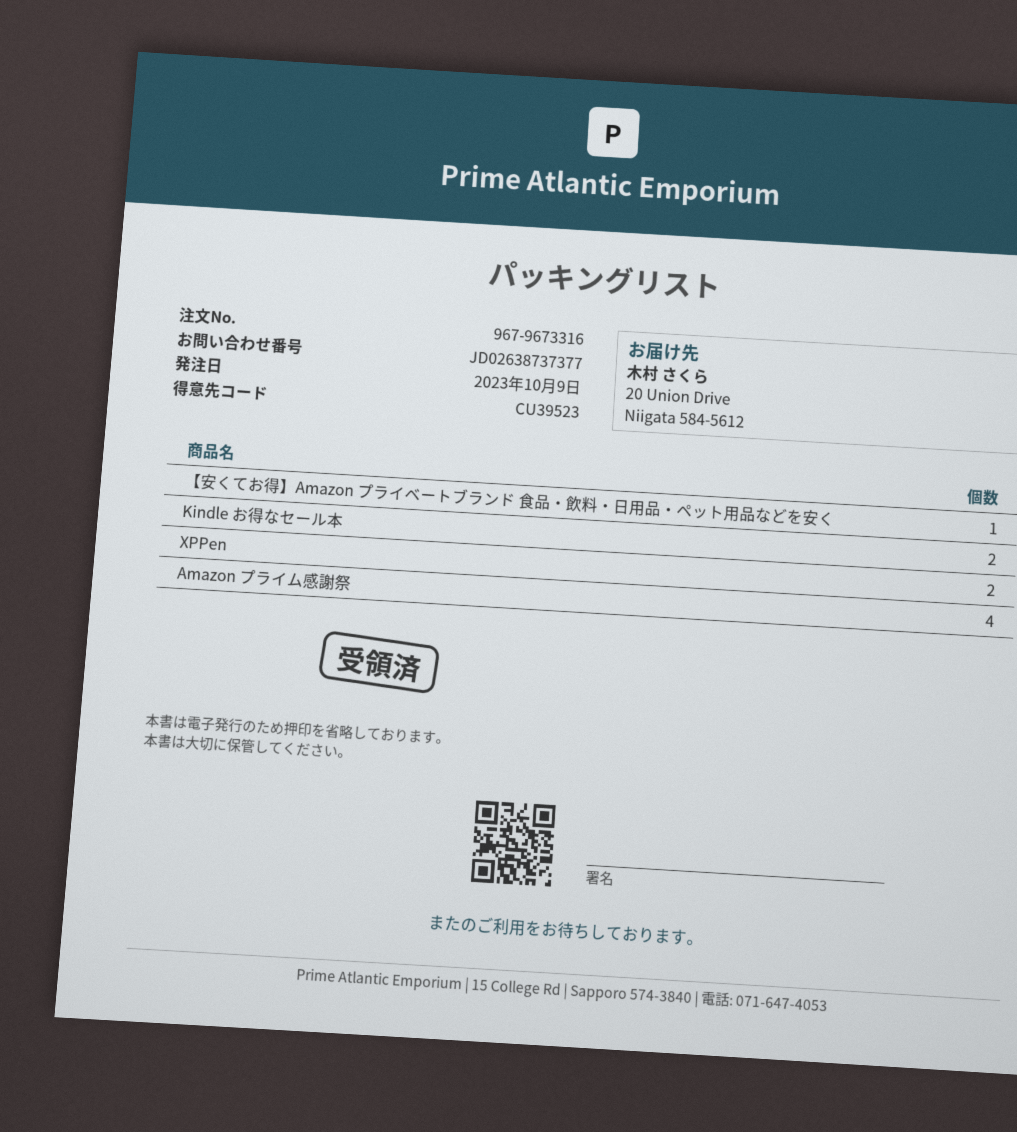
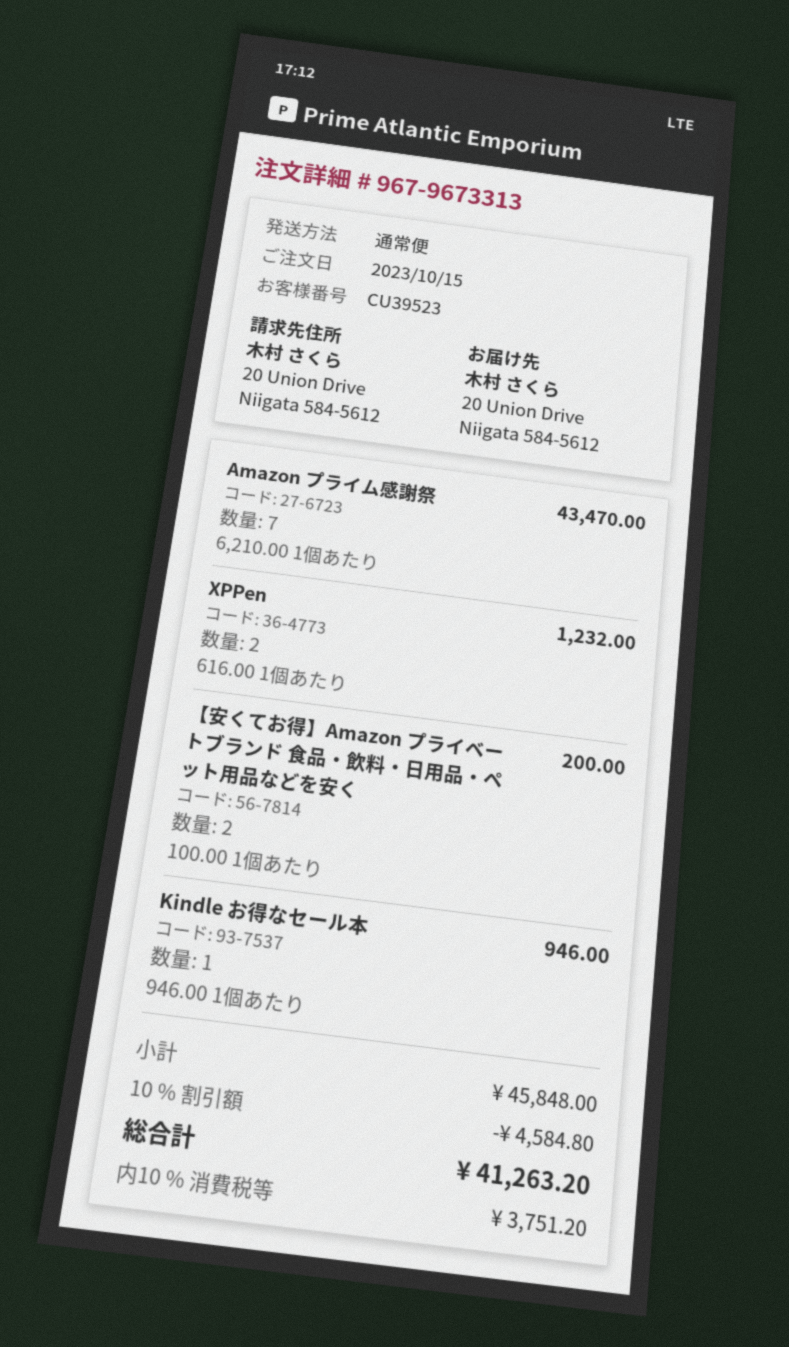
order number: 967-9673316 -> 967-9673313
order date: 2023-10-09 -> 2023-10-15
【安くてお得】Amazon プライベートブランド 食品・飲料・日用品・ペット用品などを安く: 1 -> 2
Kindle お得なセール本: 2 -> 1
Amazon プライム感謝祭: 4 -> 7

